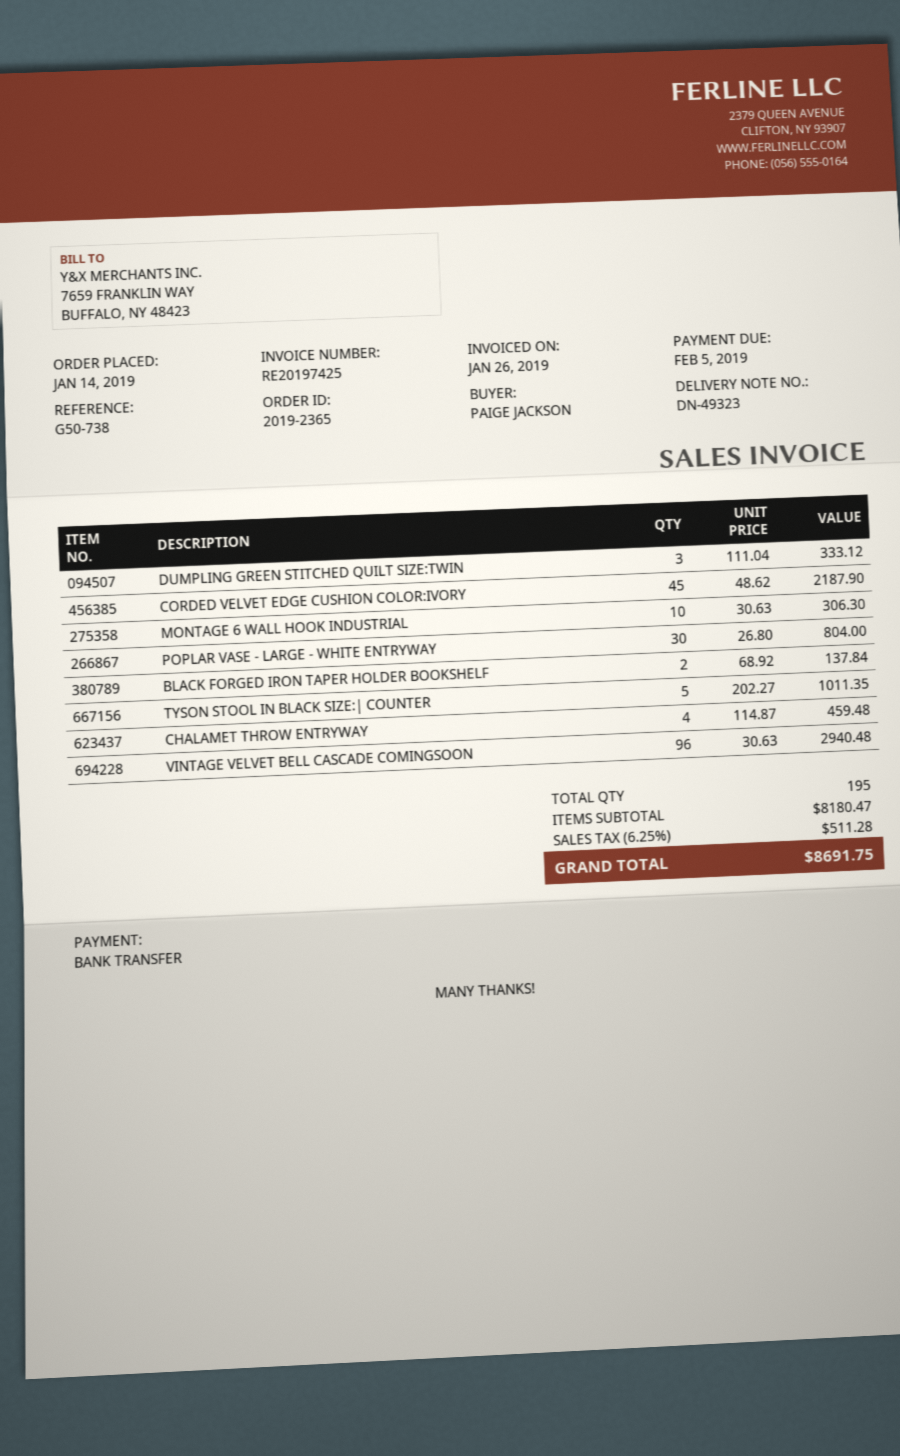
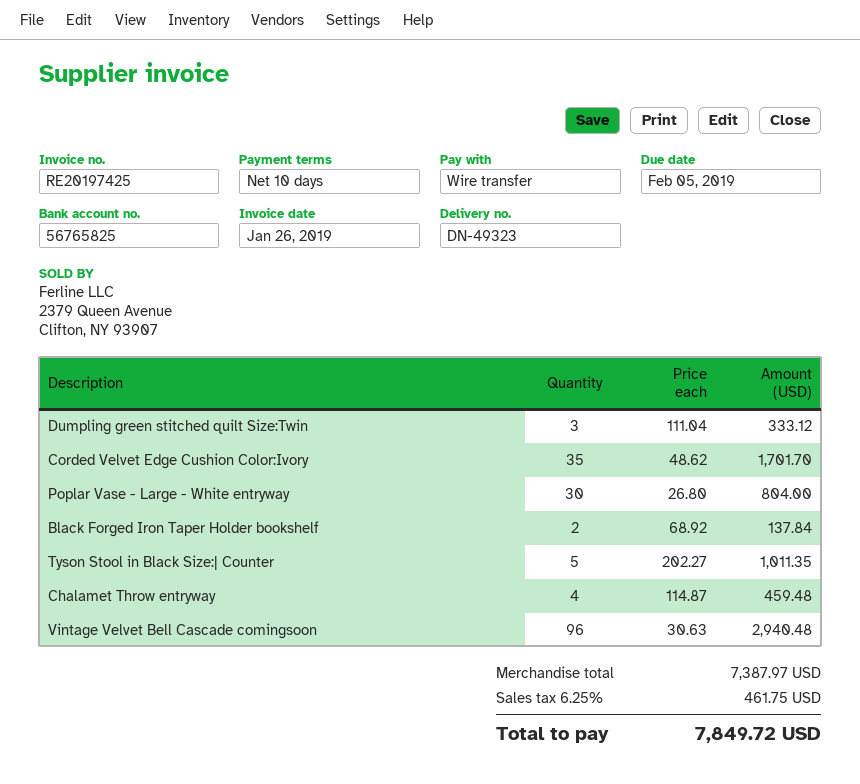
CORDED VELVET EDGE CUSHION COLOR:IVORY: 45 x 48.62 = 2187.90 -> 35 x 48.62 = 1701.70
MONTAGE 6 WALL HOOK INDUSTRIAL: 10 x 30.63 = 306.30 -> none
subtotal: 8180.47 -> 7387.97
tax: 6.25% = 511.28 -> 6.25% = 461.75
total: 8691.75 -> 7849.72

